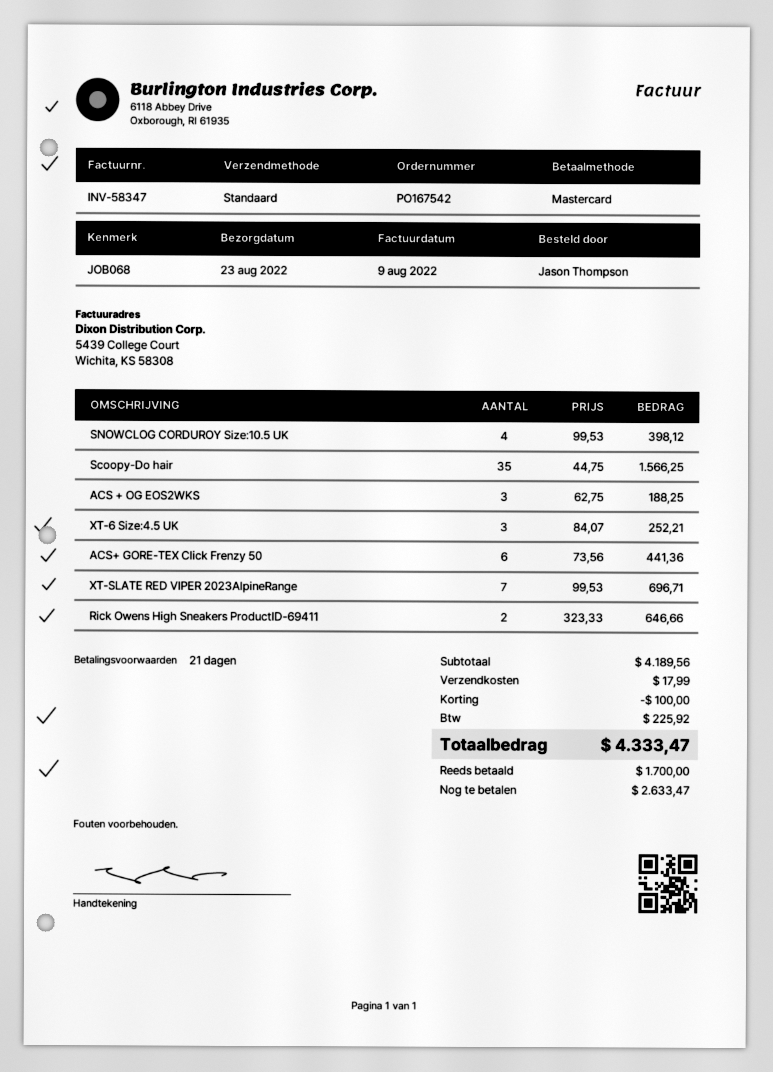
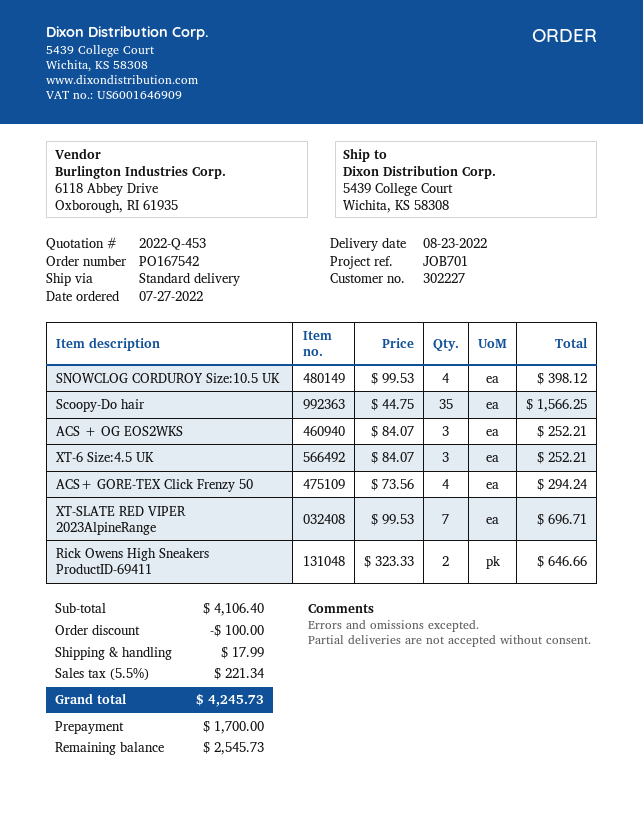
reference: JOB068 -> JOB701
ACS + OG EOS2WKS: 3 x 62.75 = 188.25 -> 3 x 84.07 = 252.21
ACS+ GORE-TEX Click Frenzy 50: 6 x 73.56 = 441.36 -> 4 x 73.56 = 294.24
subtotal: 4189.56 -> 4106.40
tax: 225.92 -> 221.34
total: 4333.47 -> 4245.73
balance: 2633.47 -> 2545.73

